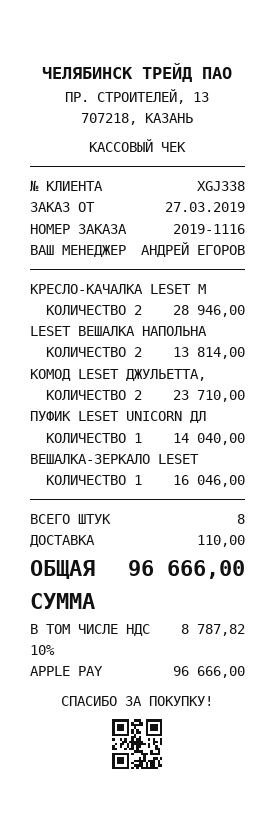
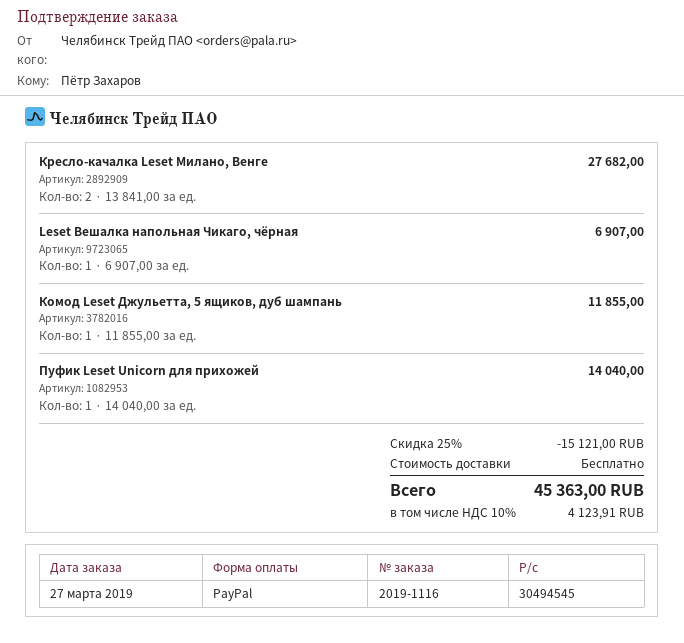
payment method: Apple Pay -> PayPal
КРЕСЛО-КАЧАЛКА LESET М: 2 for 28946.00 -> 2 for 27682.00
LESET ВЕШАЛКА НАПОЛЬНА: 2 for 13814.00 -> 1 for 6907.00
КОМОД LESET ДЖУЛЬЕТТА,: 2 for 23710.00 -> 1 for 11855.00
ВЕШАЛКА-ЗЕРКАЛО LESET: 1 for 16046.00 -> none
discount: none -> 25% = 15121.00
shipping: 110.00 -> 0.00
tax: 10% = 8787.82 -> 10% = 4123.91
total: 96666.00 -> 45363.00

